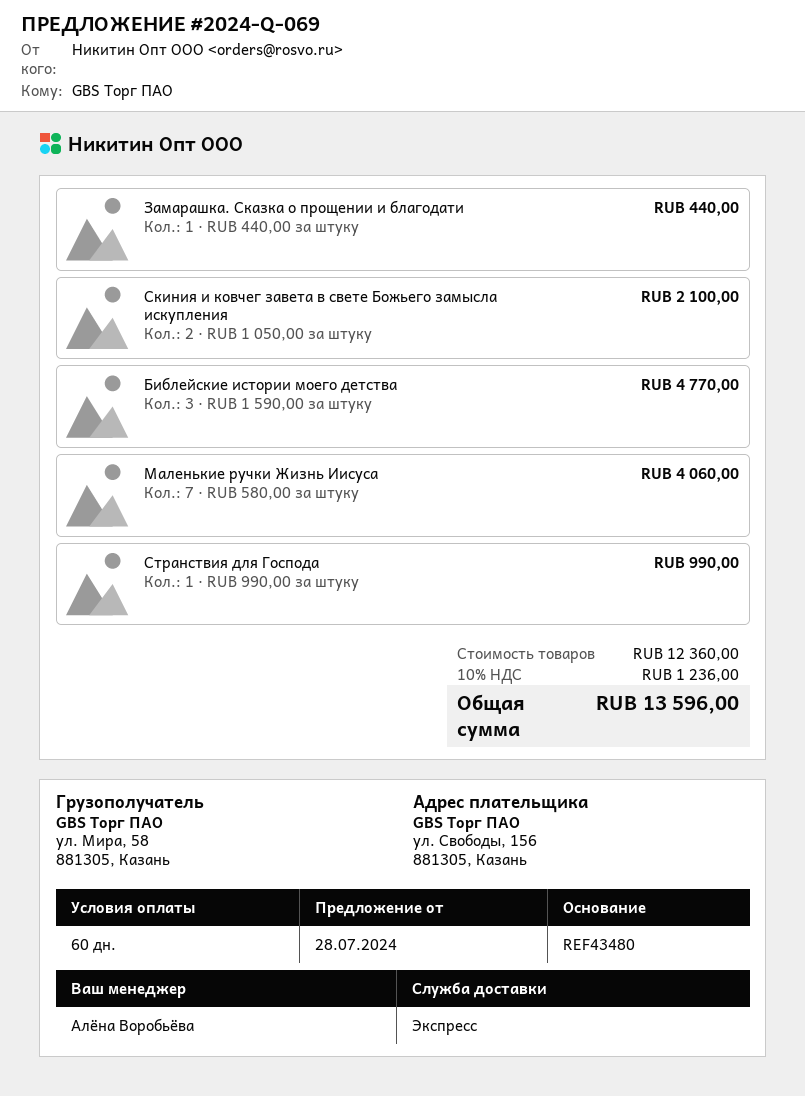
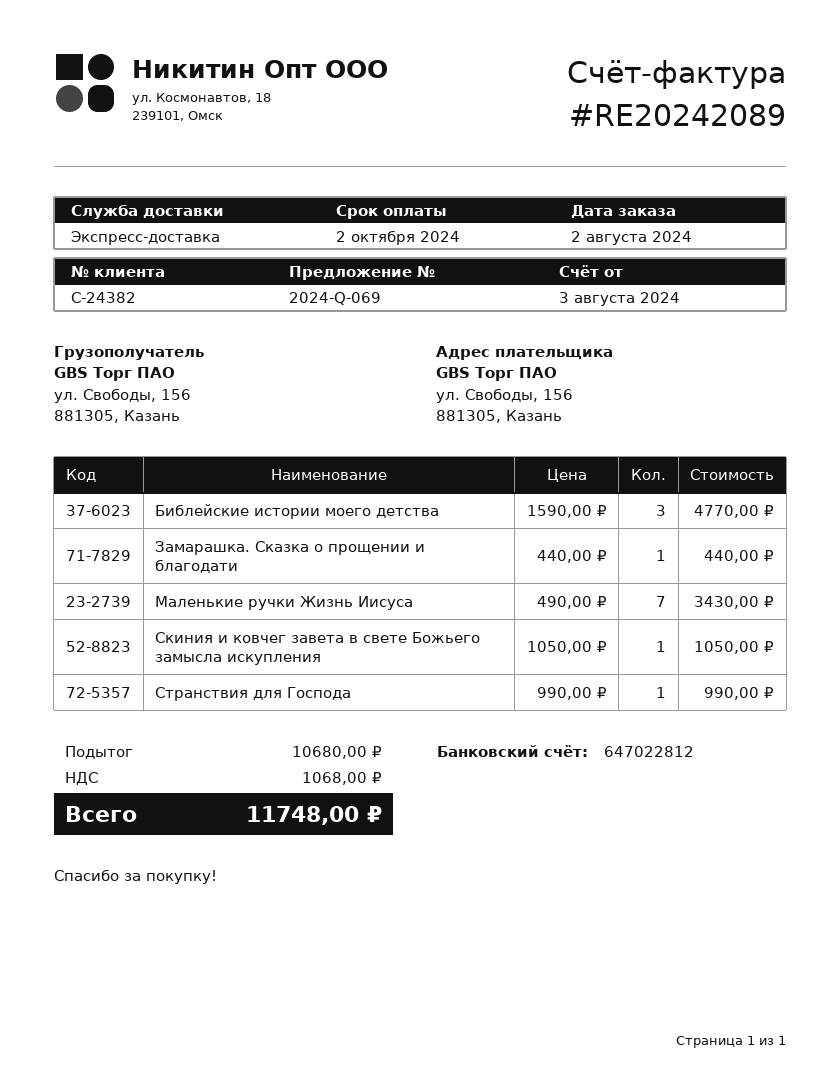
ship to: ул. Мира, 58, 881305, Казань -> ул. Свободы, 156, 881305, Казань
Скиния и ковчег завета в свете Божьего замысла искупления: 2 x 1050.00 = 2100.00 -> 1 x 1050.00 = 1050.00
Маленькие ручки Жизнь Иисуса: 7 x 580.00 = 4060.00 -> 7 x 490.00 = 3430.00
subtotal: 12360.00 -> 10680.00
tax: 1236.00 -> 1068.00
total: 13596.00 -> 11748.00

